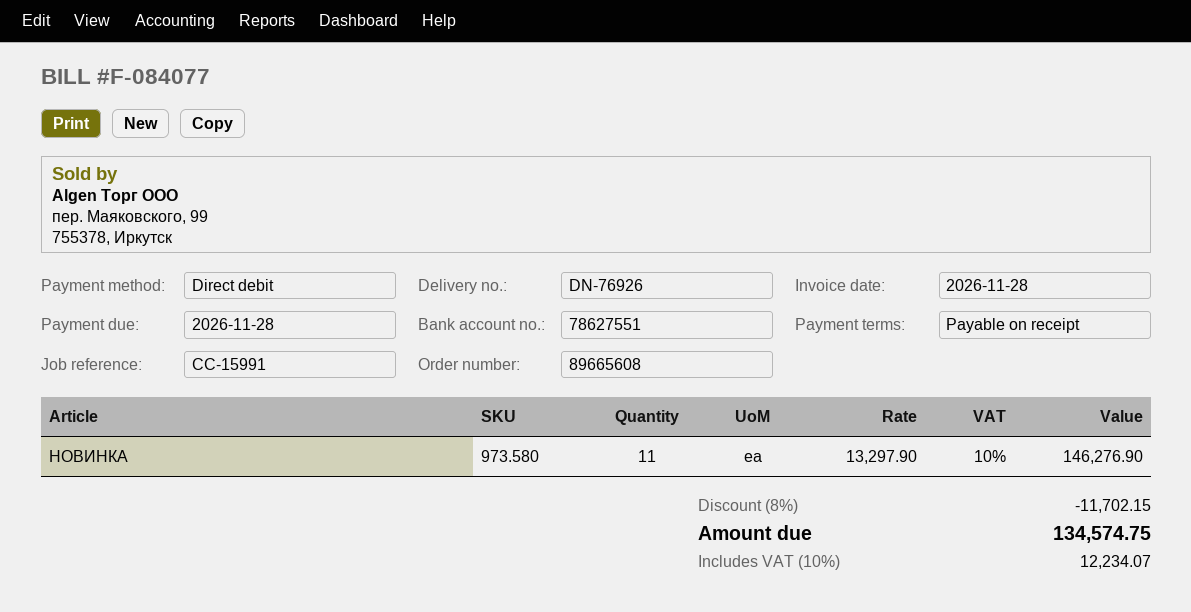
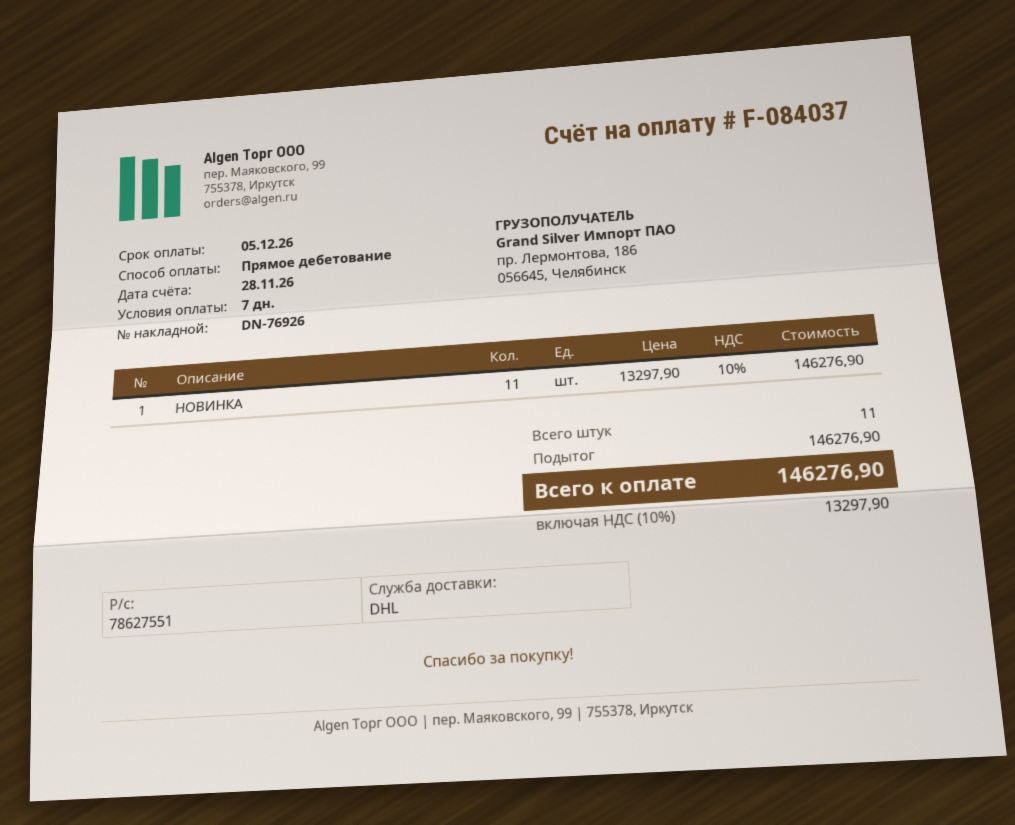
invoice number: F-084077 -> F-084037
payment terms: on receipt -> 7 days
due date: 2026-11-28 -> 2026-12-05
discount: 8% = 11702.15 -> none
tax: 10% = 12234.07 -> 10% = 13297.90
total: 134574.75 -> 146276.90

